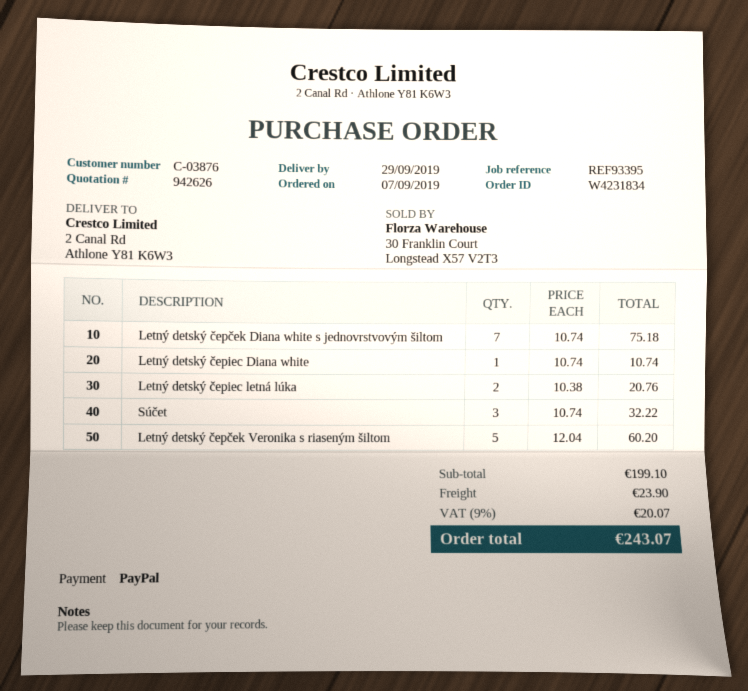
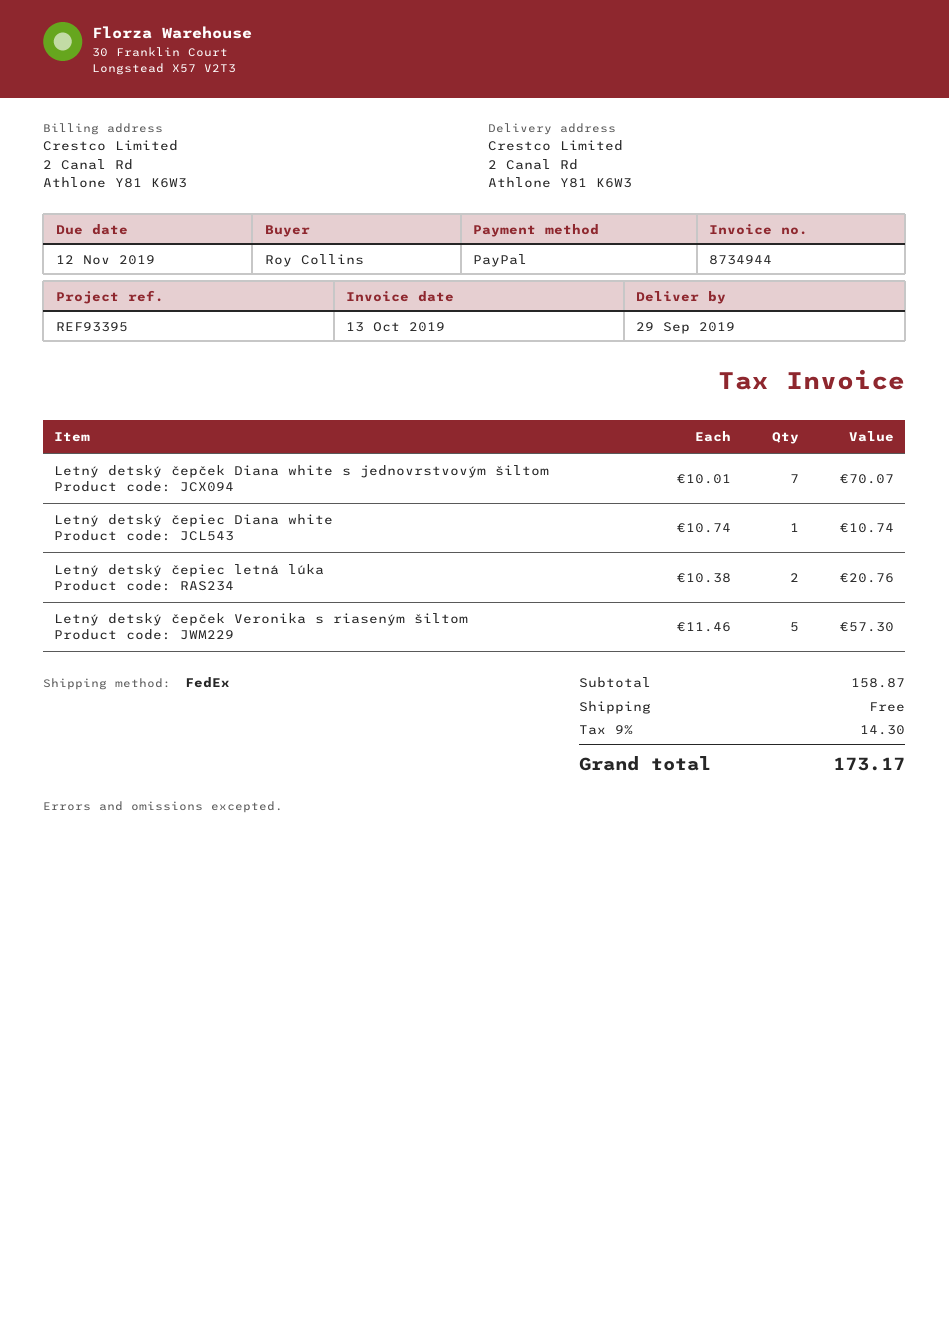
Letný detský čepček Diana white s jednovrstvovým šiltom: 7 x 10.74 = 75.18 -> 7 x 10.01 = 70.07
Súčet: 3 x 10.74 = 32.22 -> none
Letný detský čepček Veronika s riaseným šiltom: 5 x 12.04 = 60.20 -> 5 x 11.46 = 57.30
subtotal: 199.10 -> 158.87
shipping: 23.90 -> 0.00
tax: 9% = 20.07 -> 9% = 14.30
total: 243.07 -> 173.17

